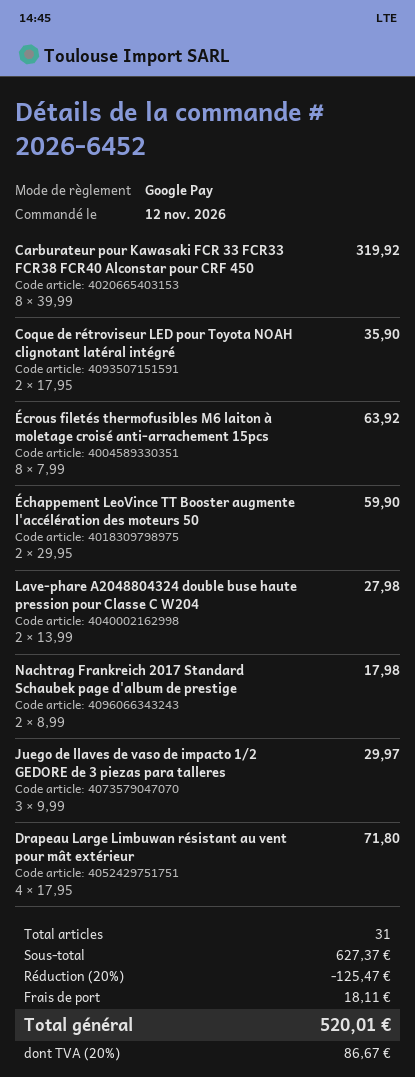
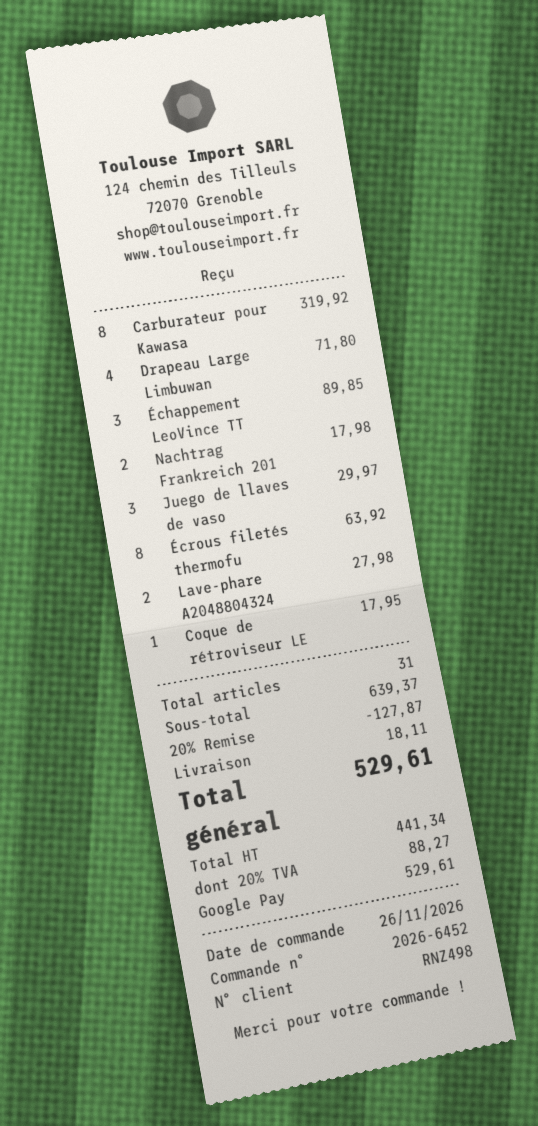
order date: 2026-11-12 -> 2026-11-26
Coque de rétroviseur LED pour Toyota NOAH clignotant latéral intégré: 2 for 35.90 -> 1 for 17.95
Échappement LeoVince TT Booster augmente l'accélération des moteurs 50: 2 for 59.90 -> 3 for 89.85
subtotal: 627.37 -> 639.37
discount: 20% = 125.47 -> 20% = 127.87
tax: 20% = 86.67 -> 20% = 88.27
total: 520.01 -> 529.61

